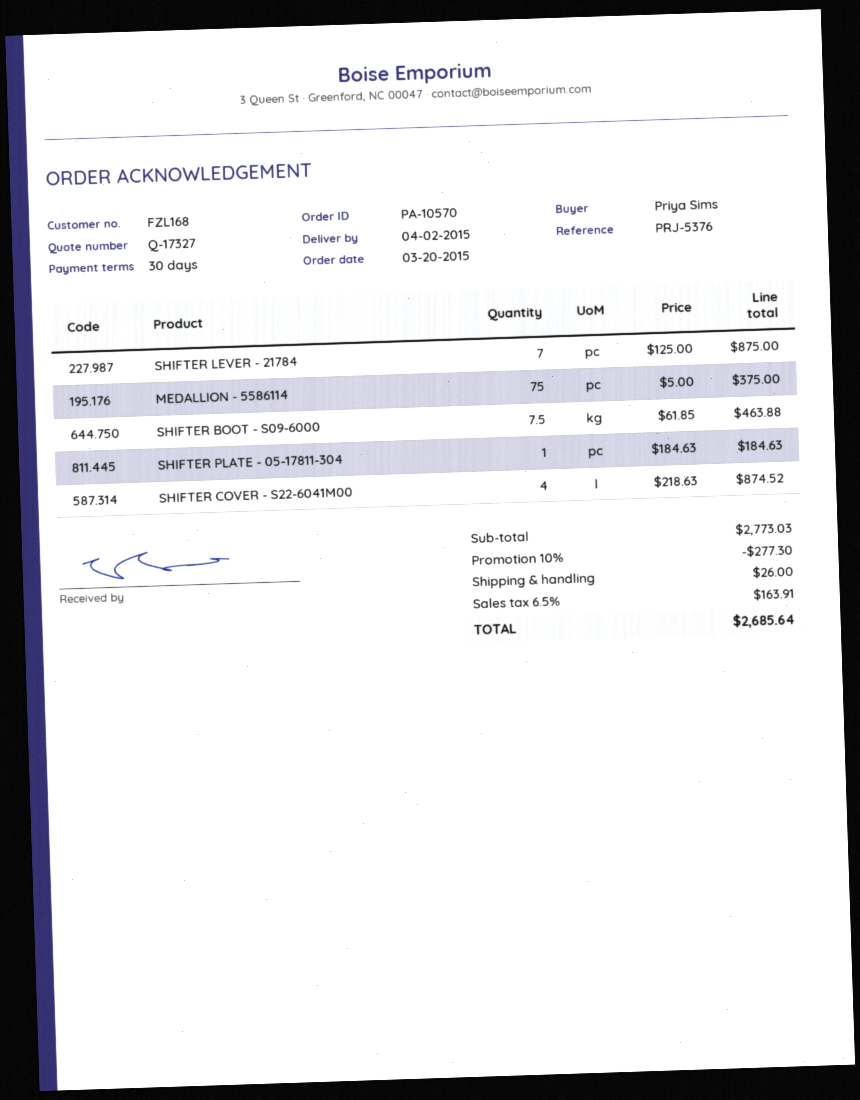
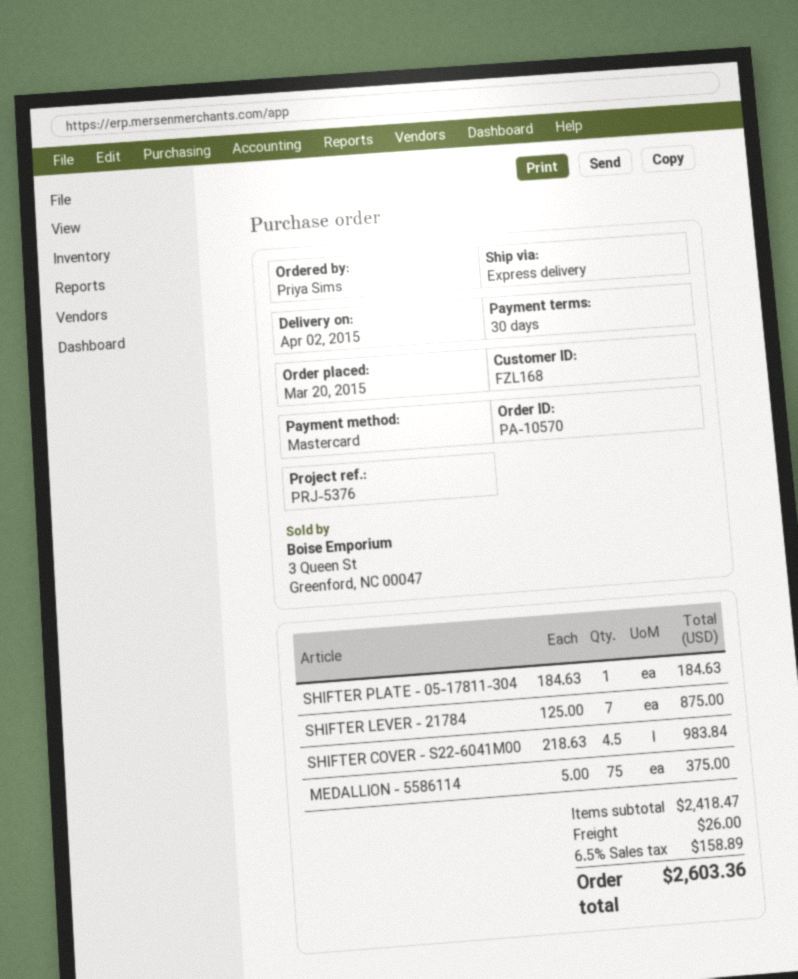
SHIFTER BOOT - S09-6000: 7.5 x 61.85 = 463.88 -> none
SHIFTER COVER - S22-6041M00: 4 x 218.63 = 874.52 -> 4.5 x 218.63 = 983.84
subtotal: 2773.03 -> 2418.47
discount: 10% = 277.30 -> none
tax: 6.5% = 163.91 -> 6.5% = 158.89
total: 2685.64 -> 2603.36

